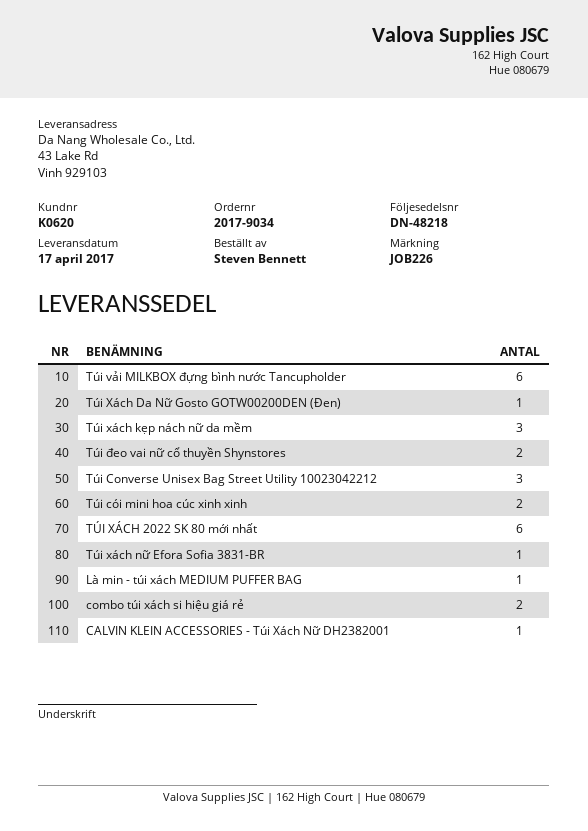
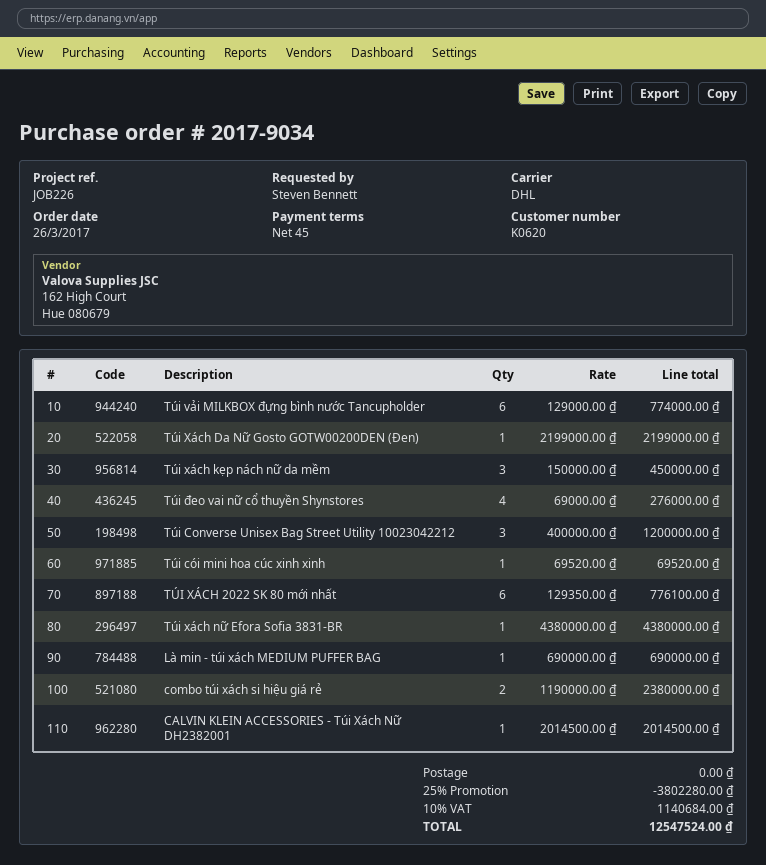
Túi đeo vai nữ cổ thuyền Shynstores: 2 -> 4
Túi cói mini hoa cúc xinh xinh: 2 -> 1

